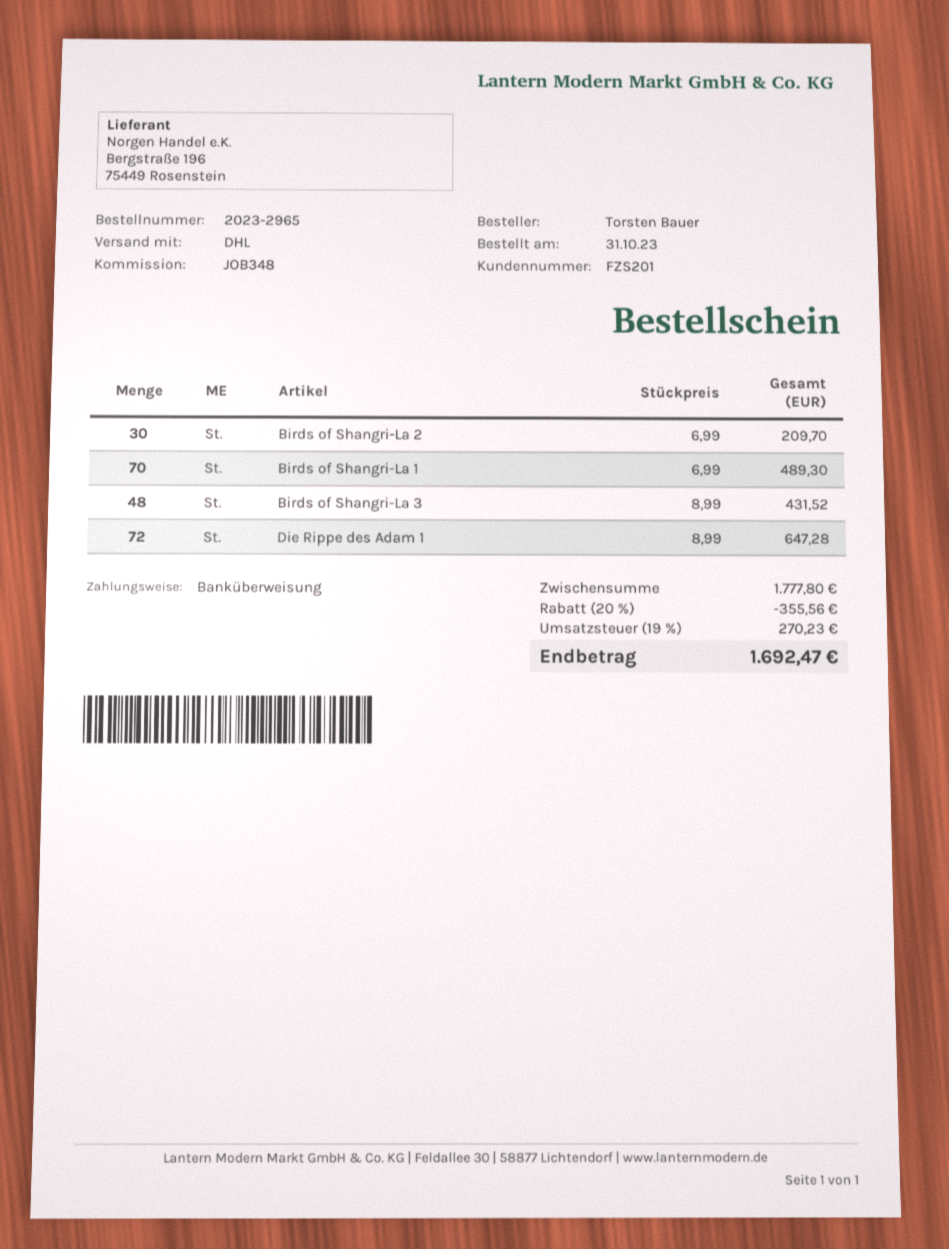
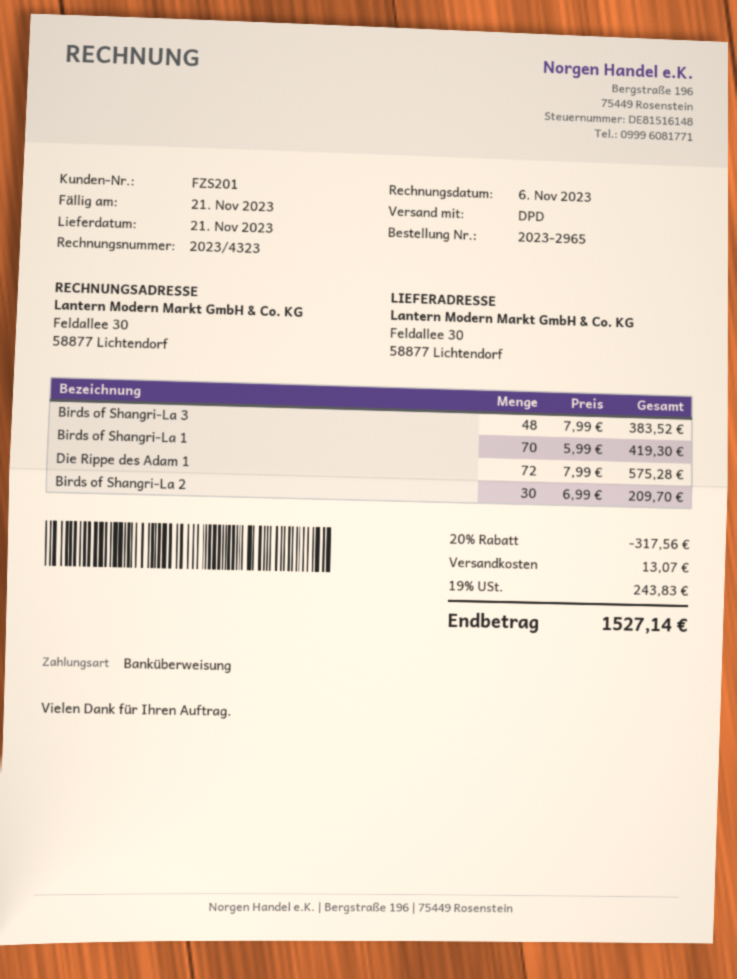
shipping method: DHL -> DPD
Birds of Shangri-La 1: 70 x 6.99 = 489.30 -> 70 x 5.99 = 419.30
Birds of Shangri-La 3: 48 x 8.99 = 431.52 -> 48 x 7.99 = 383.52
Die Rippe des Adam 1: 72 x 8.99 = 647.28 -> 72 x 7.99 = 575.28
discount: 20% = 355.56 -> 20% = 317.56
shipping: none -> 13.07
tax: 19% = 270.23 -> 19% = 243.83
total: 1692.47 -> 1527.14

